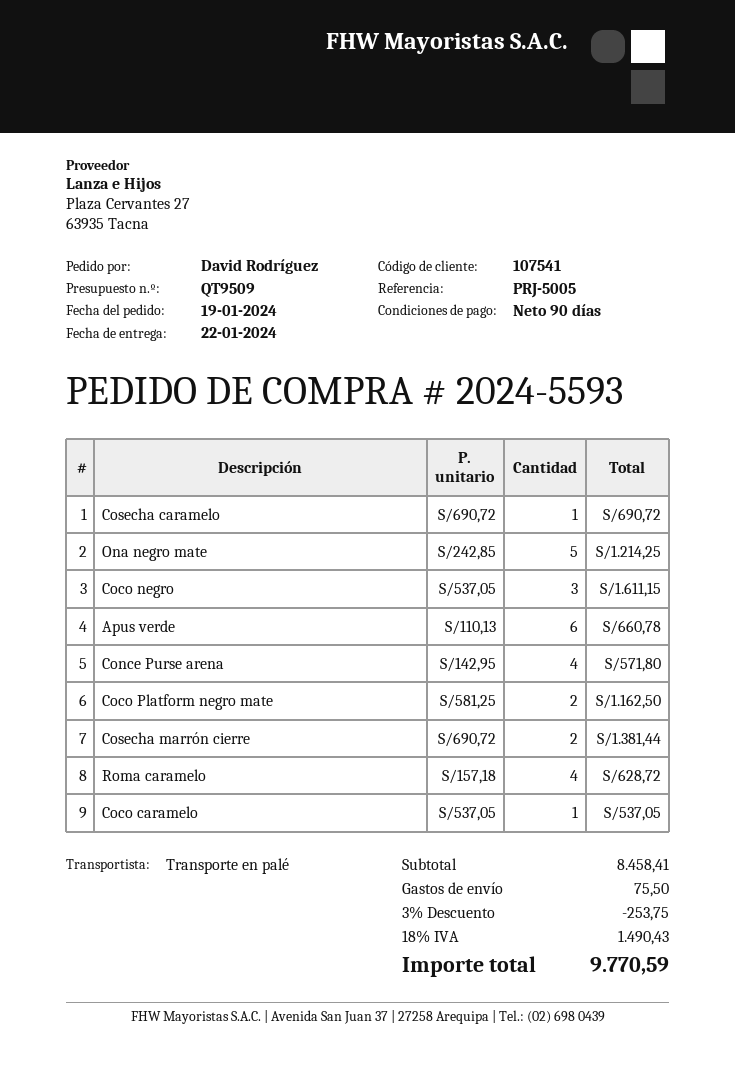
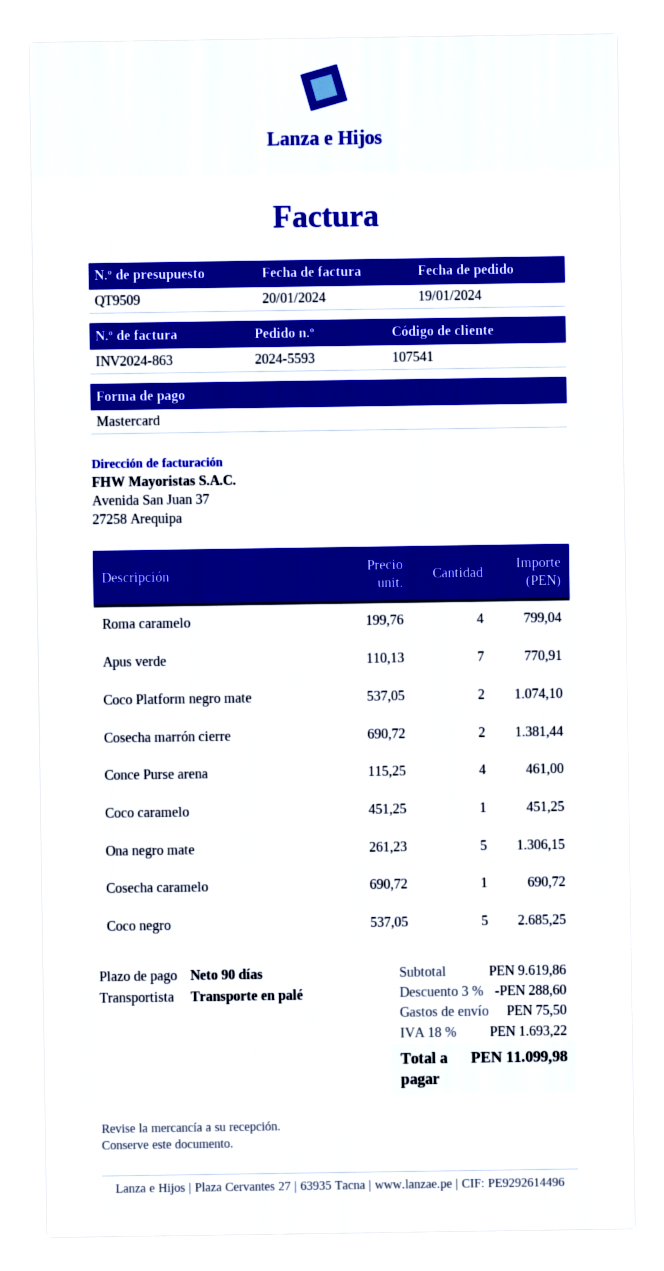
Ona negro mate: 5 x 242.85 = 1214.25 -> 5 x 261.23 = 1306.15
Coco negro: 3 x 537.05 = 1611.15 -> 5 x 537.05 = 2685.25
Apus verde: 6 x 110.13 = 660.78 -> 7 x 110.13 = 770.91
Conce Purse arena: 4 x 142.95 = 571.80 -> 4 x 115.25 = 461.00
Coco Platform negro mate: 2 x 581.25 = 1162.50 -> 2 x 537.05 = 1074.10
Roma caramelo: 4 x 157.18 = 628.72 -> 4 x 199.76 = 799.04
Coco caramelo: 1 x 537.05 = 537.05 -> 1 x 451.25 = 451.25
subtotal: 8458.41 -> 9619.86
discount: 3% = 253.75 -> 3% = 288.60
tax: 18% = 1490.43 -> 18% = 1693.22
total: 9770.59 -> 11099.98

